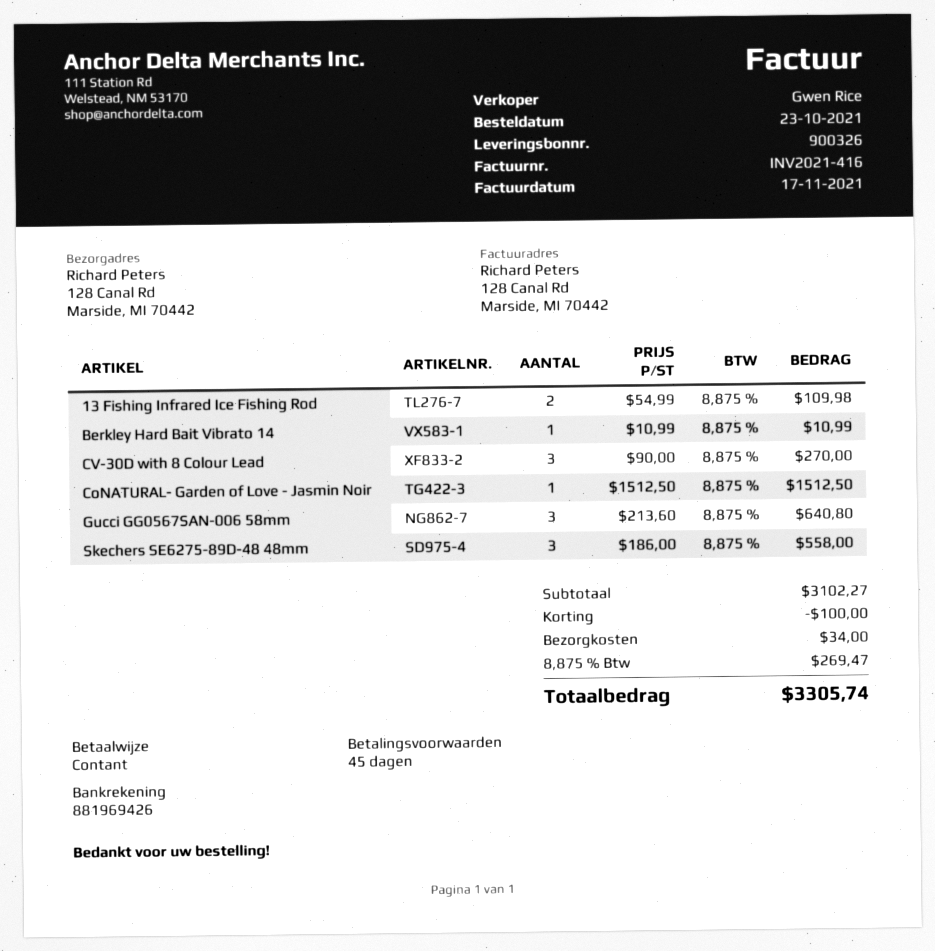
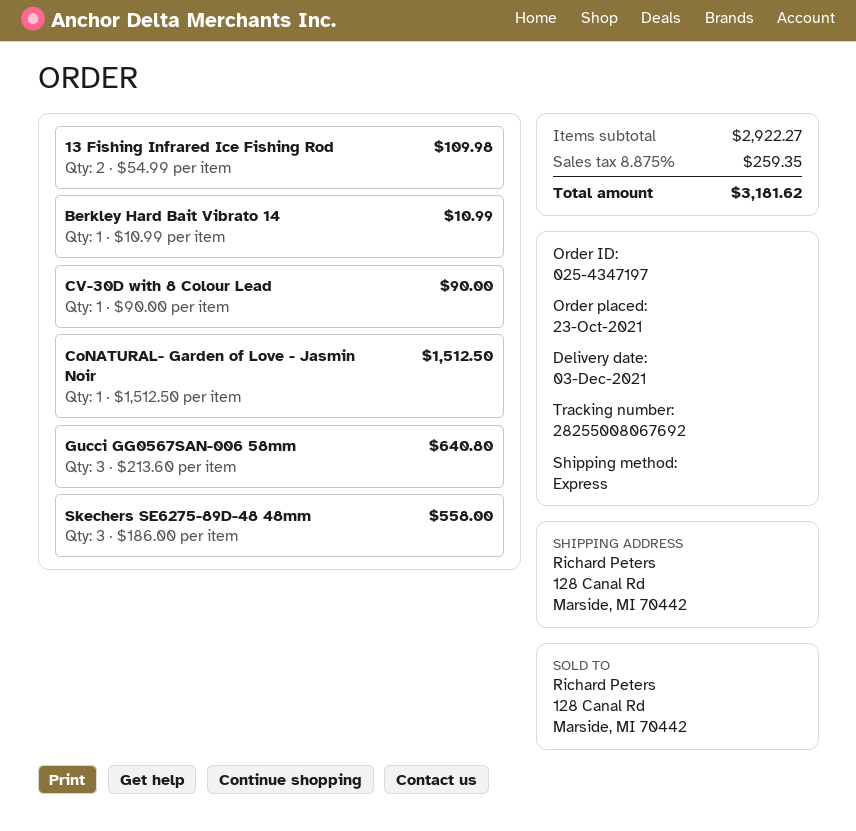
CV-30D with 8 Colour Lead: 3 x 90.00 = 270.00 -> 1 x 90.00 = 90.00
subtotal: 3102.27 -> 2922.27
discount: 100.00 -> none
shipping: 34.00 -> none
tax: 8.875% = 269.47 -> 8.875% = 259.35
total: 3305.74 -> 3181.62

